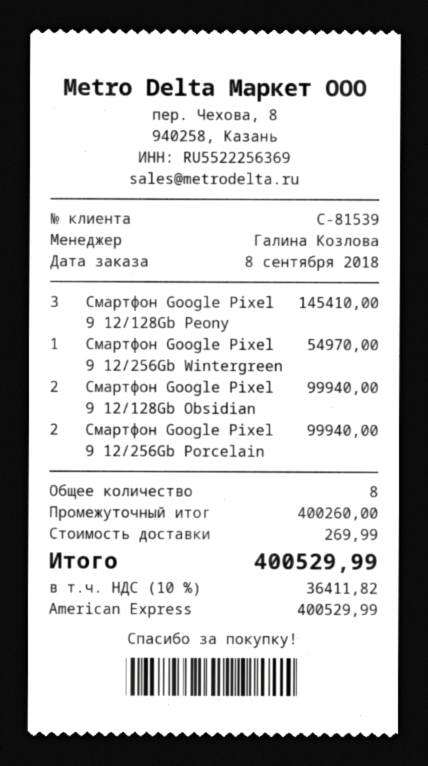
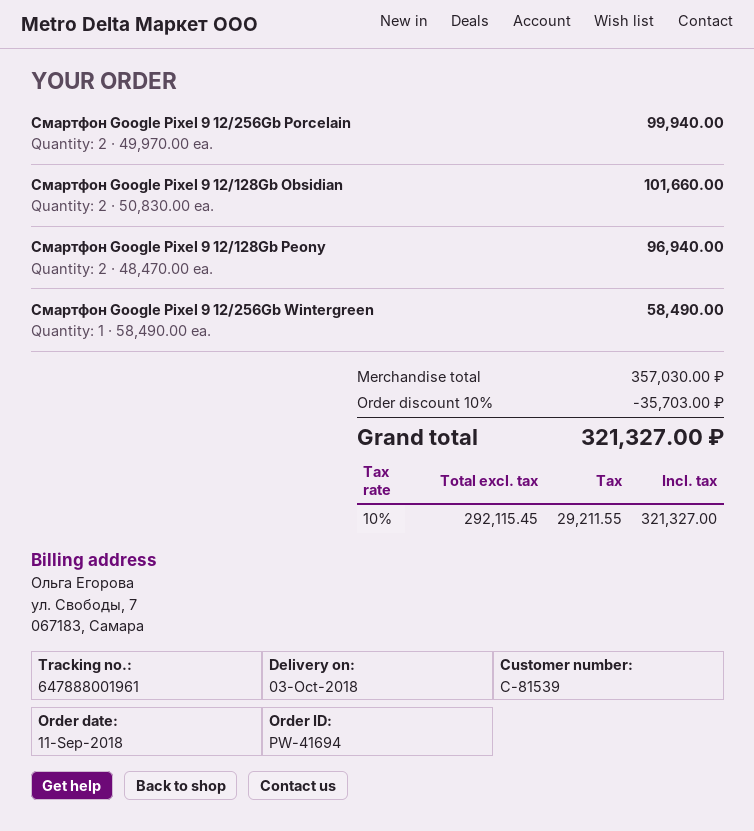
order date: 2018-09-08 -> 2018-09-11
Смартфон Google Pixel 9 12/128Gb Peony: 3 for 145410.00 -> 2 for 96940.00
Смартфон Google Pixel 9 12/256Gb Wintergreen: 1 for 54970.00 -> 1 for 58490.00
Смартфон Google Pixel 9 12/128Gb Obsidian: 2 for 99940.00 -> 2 for 101660.00
subtotal: 400260.00 -> 357030.00
discount: none -> 10% = 35703.00
shipping: 269.99 -> none
tax: 10% = 36411.82 -> 10% = 29211.55
total: 400529.99 -> 321327.00

